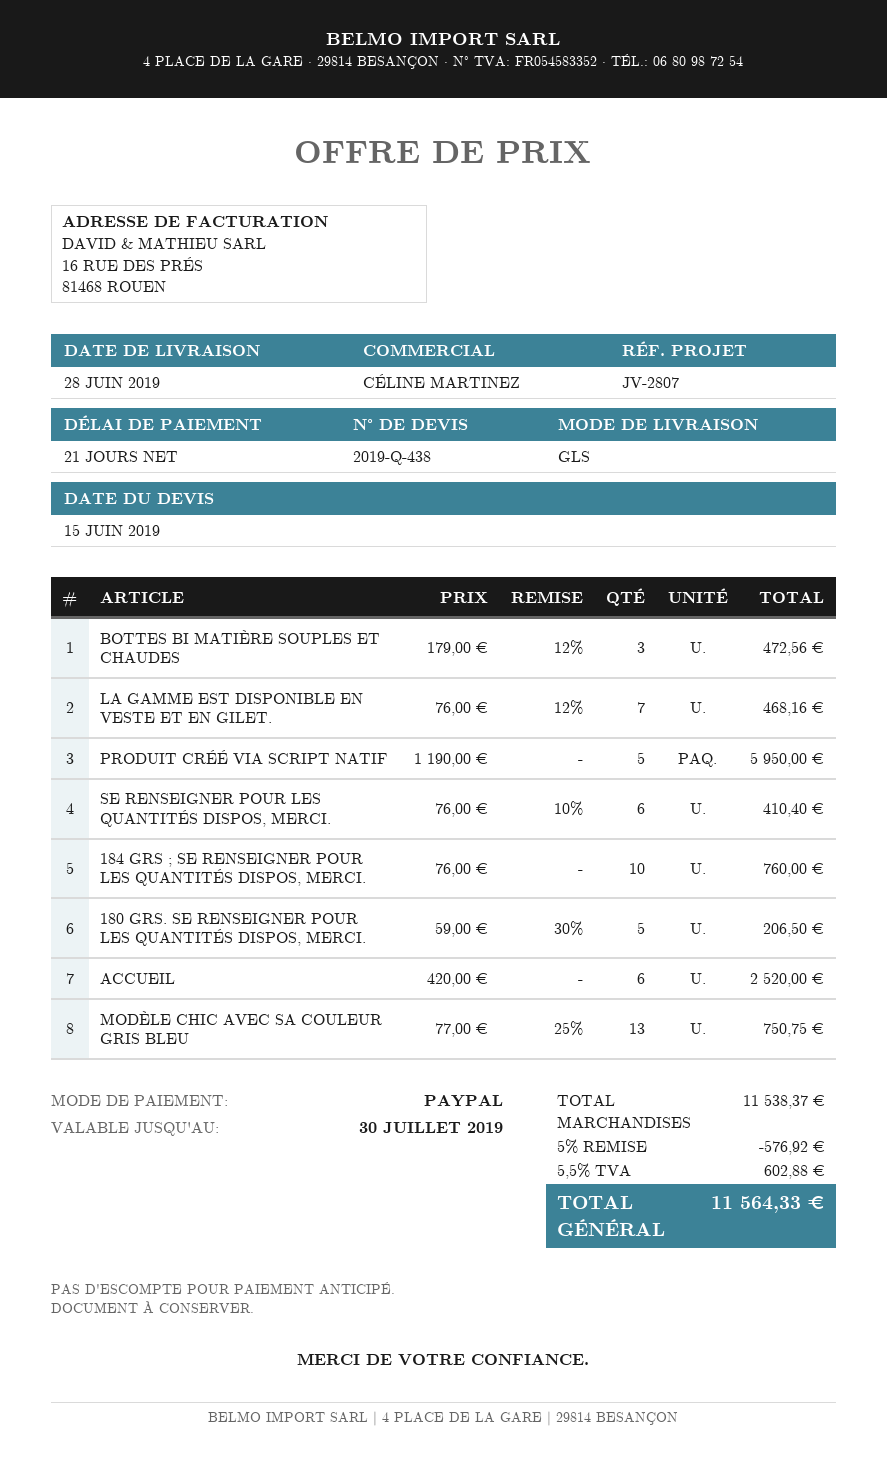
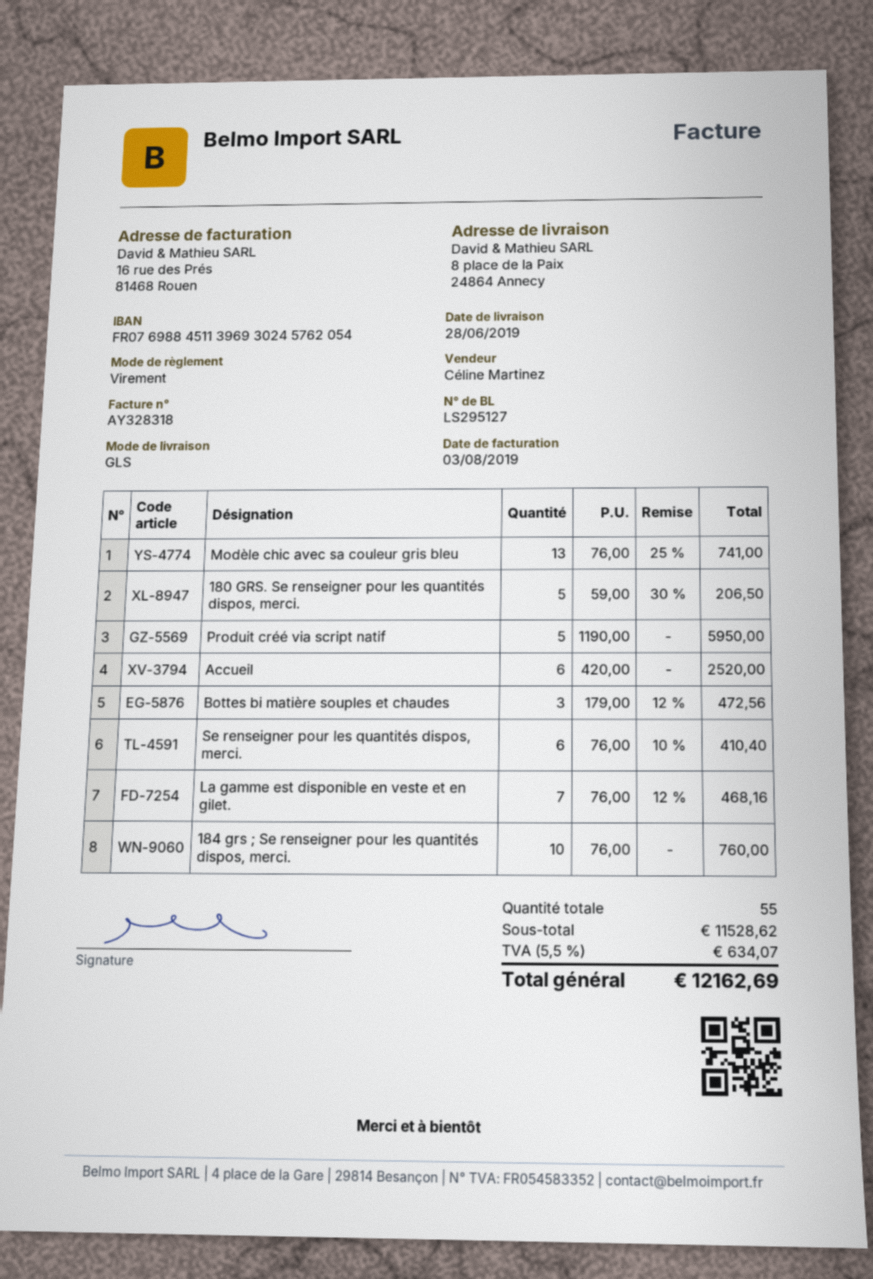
payment method: PayPal -> bank transfer
MODÈLE CHIC AVEC SA COULEUR GRIS BLEU: 13 x 77.00 - 25% = 750.75 -> 13 x 76.00 - 25% = 741.00
subtotal: 11538.37 -> 11528.62
discount: 5% = 576.92 -> none
tax: 5.5% = 602.88 -> 5.5% = 634.07
total: 11564.33 -> 12162.69

